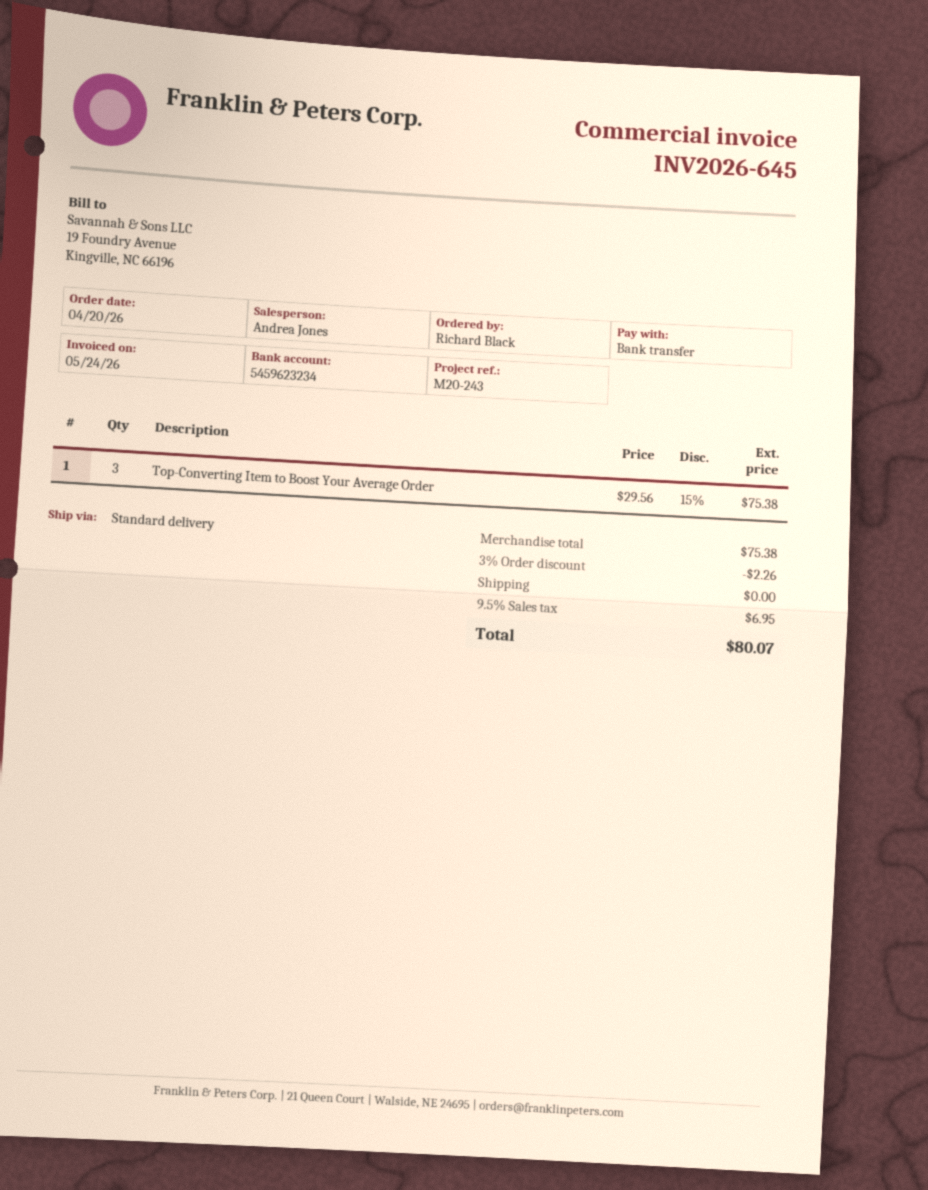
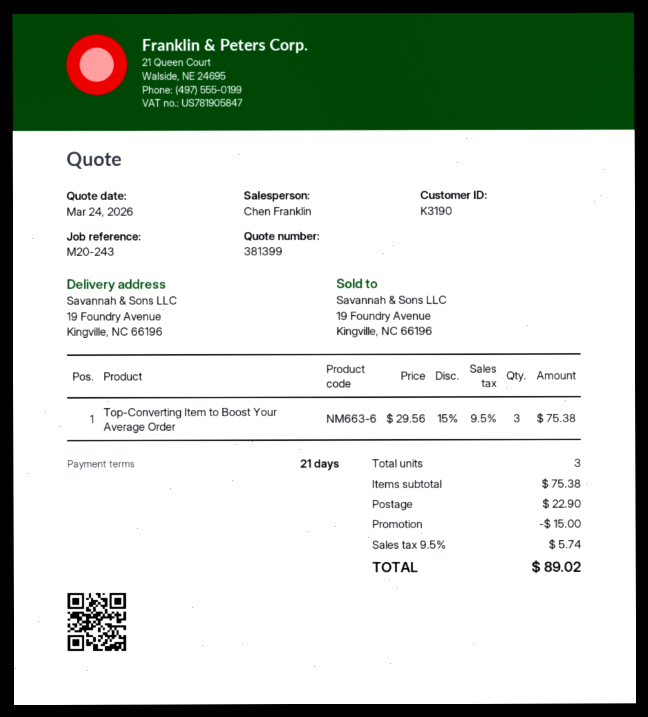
sales rep: Andrea Jones -> Chen Franklin
discount: 2.26 -> 15.00
shipping: 0.00 -> 22.90
tax: 9.5% = 6.95 -> 9.5% = 5.74
total: 80.07 -> 89.02

